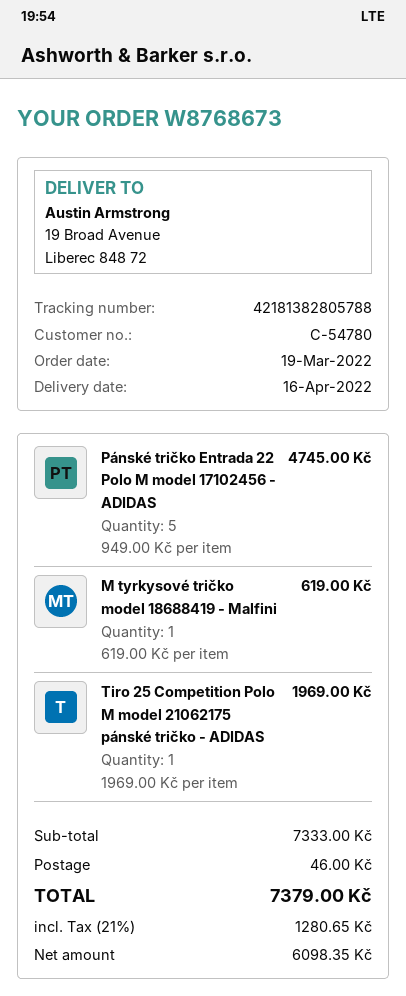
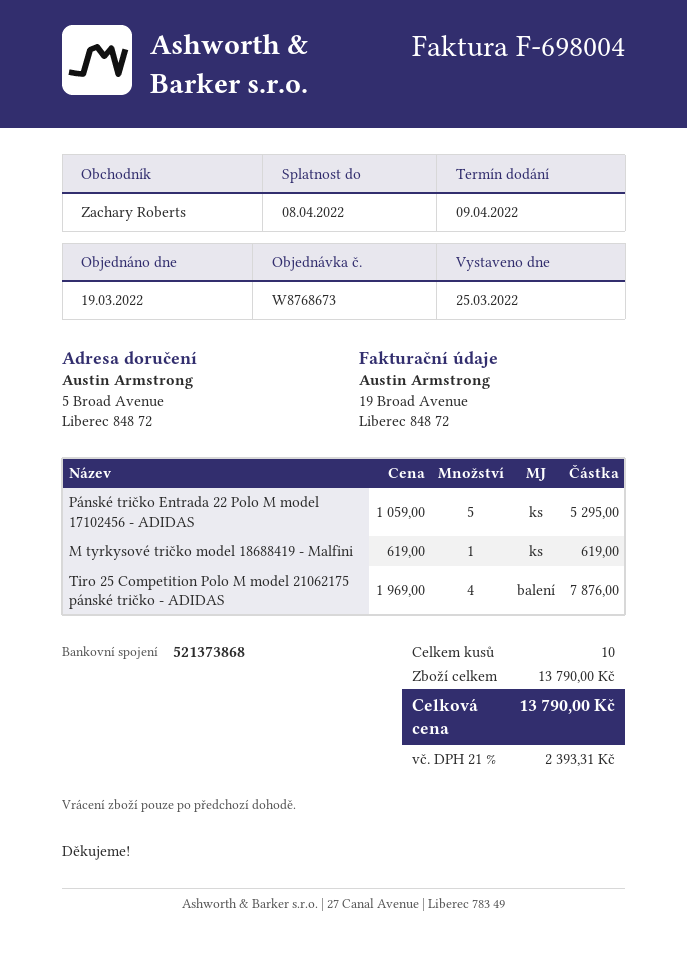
delivery date: 2022-04-16 -> 2022-04-09
ship to: 19 Broad Avenue, Liberec 848 72 -> 5 Broad Avenue, Liberec 848 72
Pánské tričko Entrada 22 Polo M model 17102456 - ADIDAS: 5 x 949.00 = 4745.00 -> 5 x 1059.00 = 5295.00
Tiro 25 Competition Polo M model 21062175 pánské tričko - ADIDAS: 1 x 1969.00 = 1969.00 -> 4 x 1969.00 = 7876.00
subtotal: 7333.00 -> 13790.00
shipping: 46.00 -> none
tax: 21% = 1280.65 -> 21% = 2393.31
total: 7379.00 -> 13790.00

